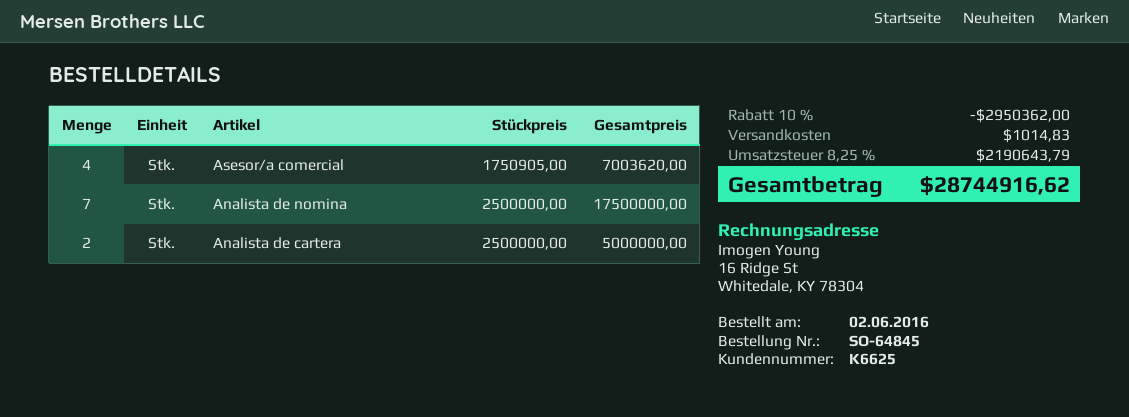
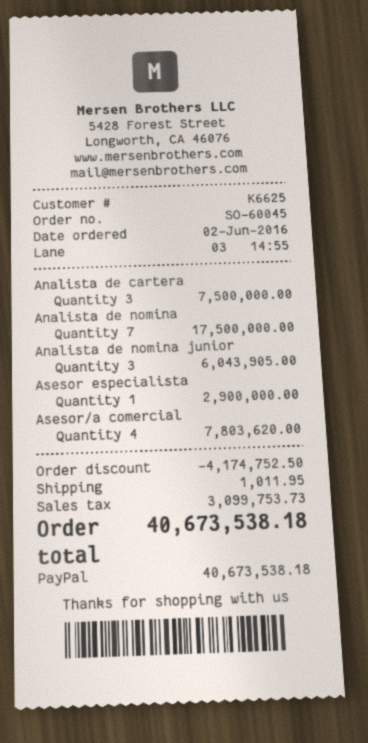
order number: SO-64845 -> SO-60045
Asesor/a comercial: 4 for 7003620.00 -> 4 for 7803620.00
Analista de cartera: 2 for 5000000.00 -> 3 for 7500000.00
Analista de nomina junior: none -> 3 for 6043905.00
Asesor especialista: none -> 1 for 2900000.00
discount: 2950362.00 -> 4174752.50
shipping: 1014.83 -> 1011.95
tax: 2190643.79 -> 3099753.73
total: 28744916.62 -> 40673538.18

